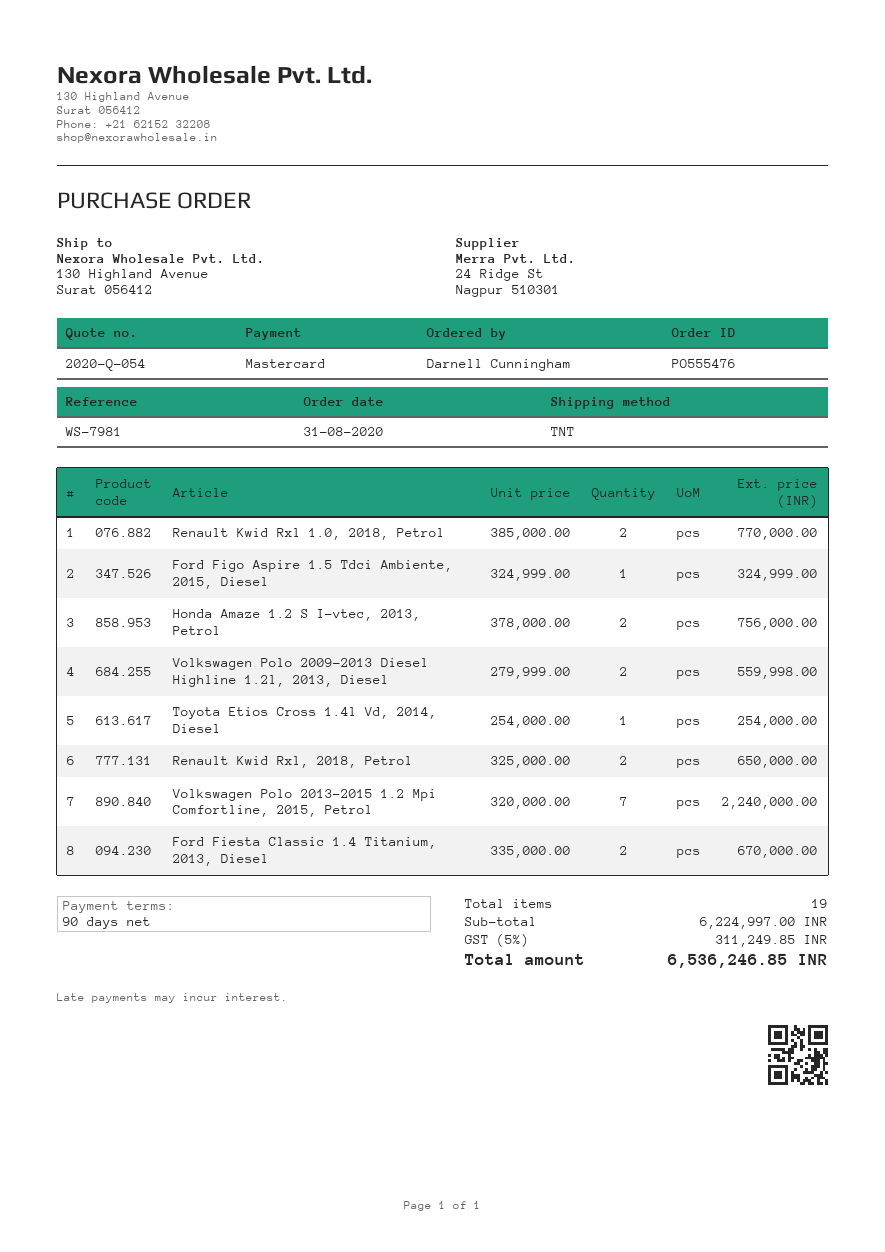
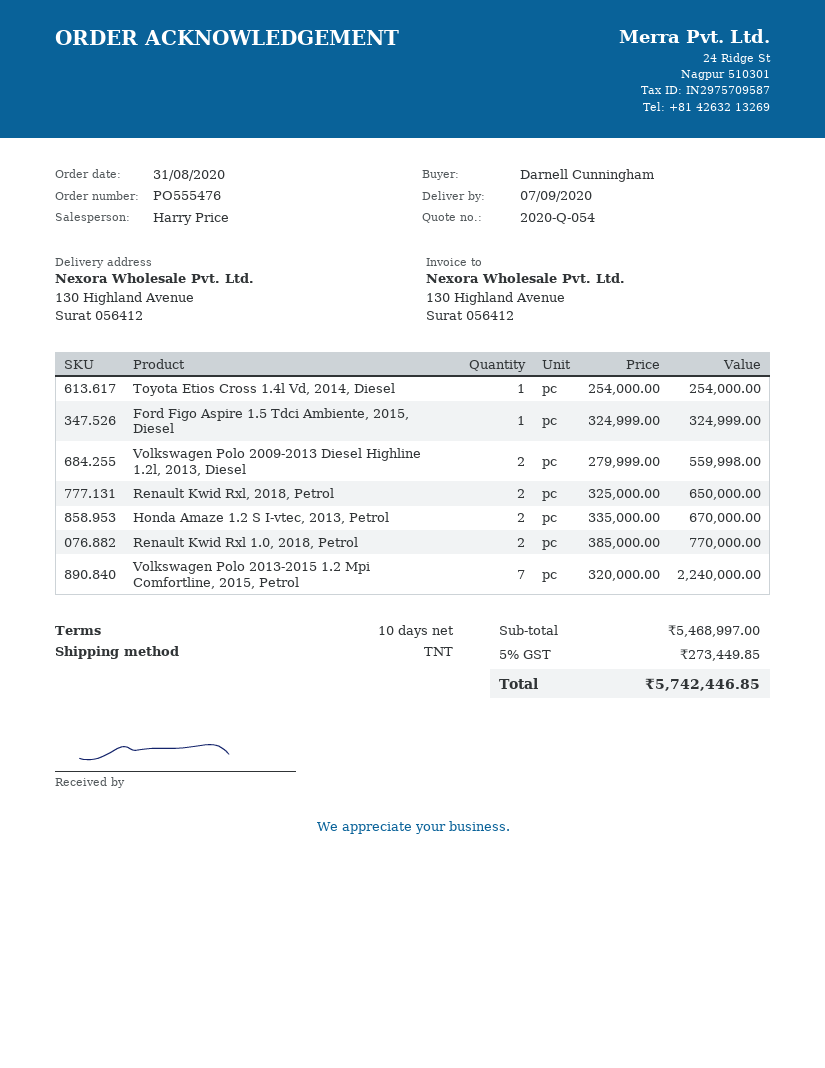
payment terms: 90 days -> 10 days
Honda Amaze 1.2 S I-vtec, 2013, Petrol: 2 x 378000.00 = 756000.00 -> 2 x 335000.00 = 670000.00
Ford Fiesta Classic 1.4 Titanium, 2013, Diesel: 2 x 335000.00 = 670000.00 -> none
subtotal: 6224997.00 -> 5468997.00
tax: 5% = 311249.85 -> 5% = 273449.85
total: 6536246.85 -> 5742446.85

